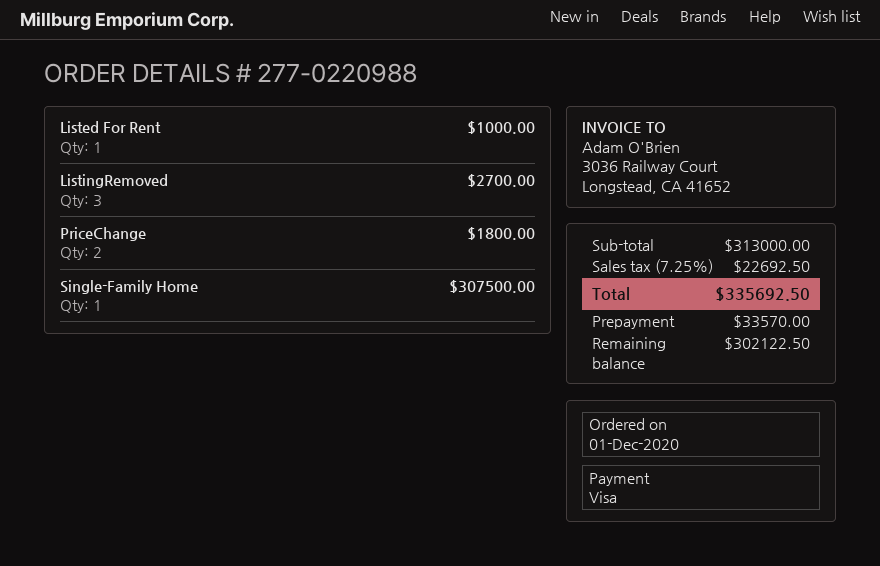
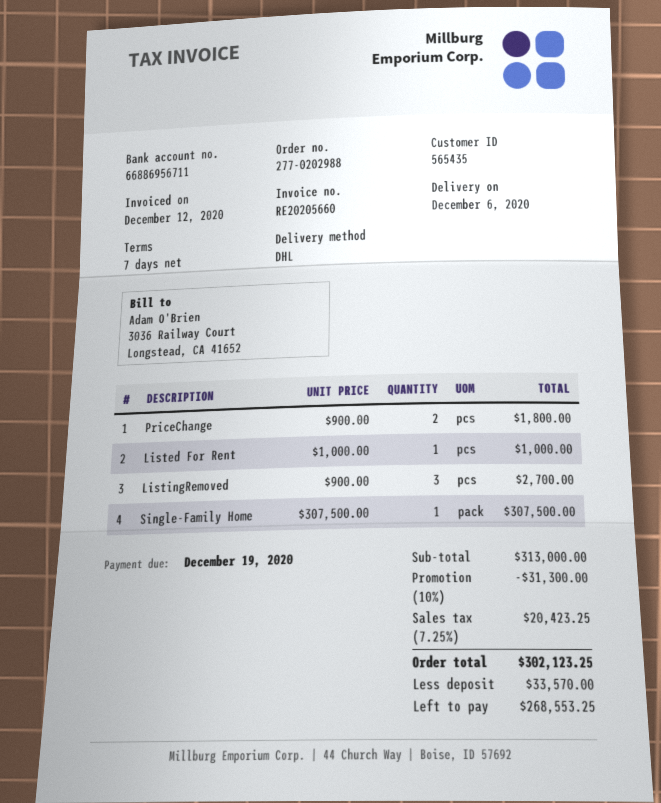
order number: 277-0220988 -> 277-0202988
discount: none -> 10% = 31300.00
tax: 7.25% = 22692.50 -> 7.25% = 20423.25
total: 335692.50 -> 302123.25
balance: 302122.50 -> 268553.25

